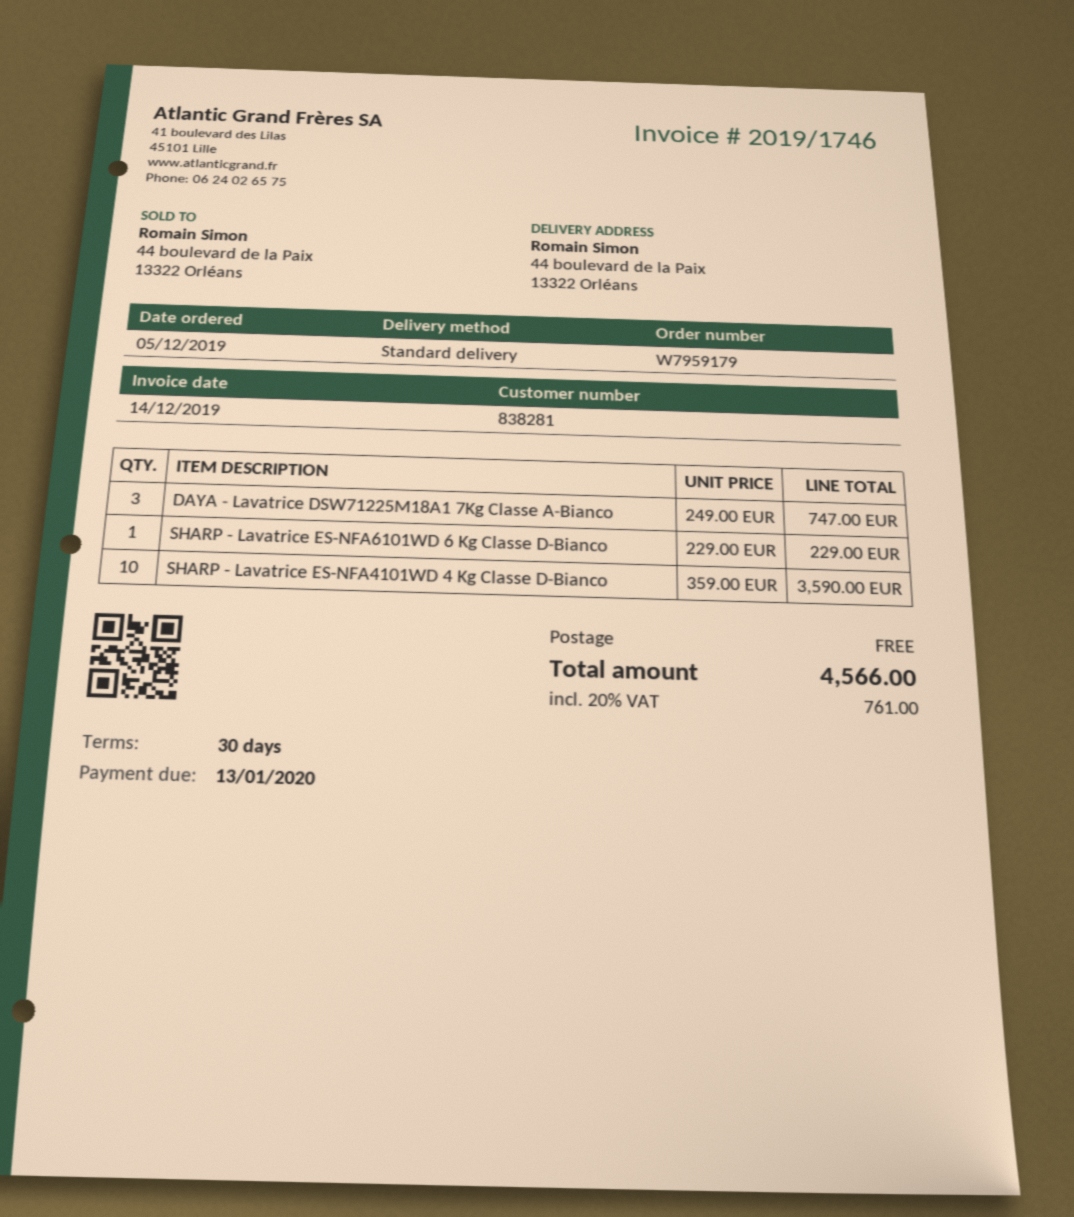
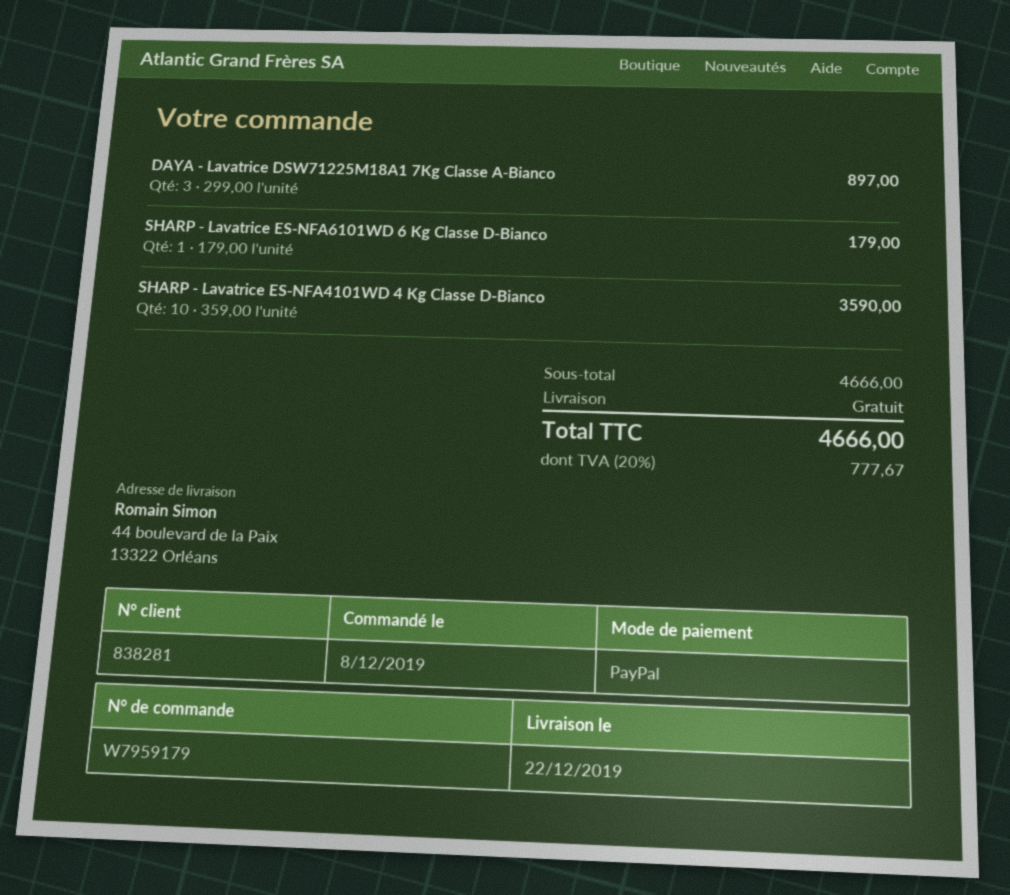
order date: 2019-12-05 -> 2019-12-08
DAYA - Lavatrice DSW71225M18A1 7Kg Classe A-Bianco: 3 x 249.00 = 747.00 -> 3 x 299.00 = 897.00
SHARP - Lavatrice ES-NFA6101WD 6 Kg Classe D-Bianco: 1 x 229.00 = 229.00 -> 1 x 179.00 = 179.00
tax: 20% = 761.00 -> 20% = 777.67
total: 4566.00 -> 4666.00

